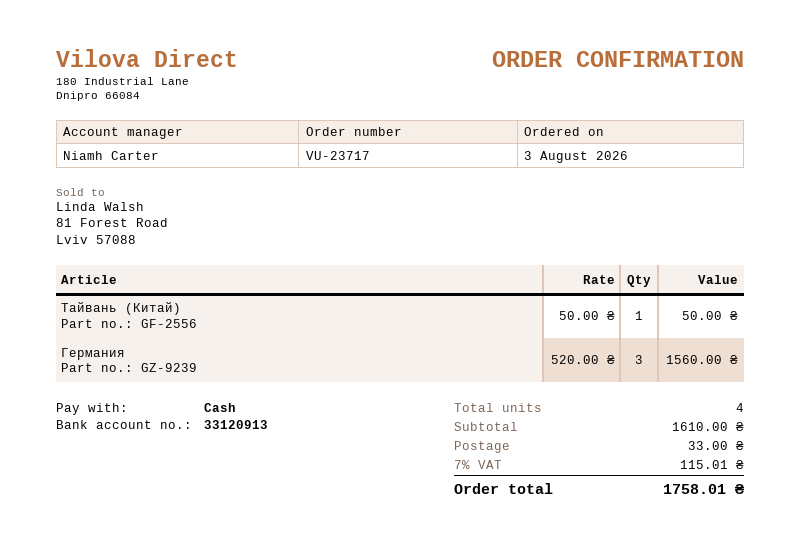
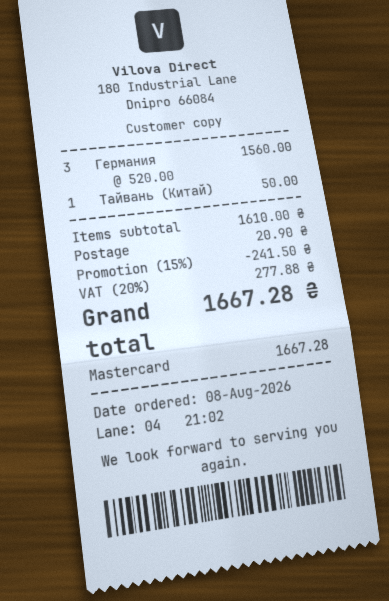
order date: 2026-08-03 -> 2026-08-08
payment method: cash -> Mastercard
discount: none -> 15% = 241.50
shipping: 33.00 -> 20.90
tax: 7% = 115.01 -> 20% = 277.88
total: 1758.01 -> 1667.28

